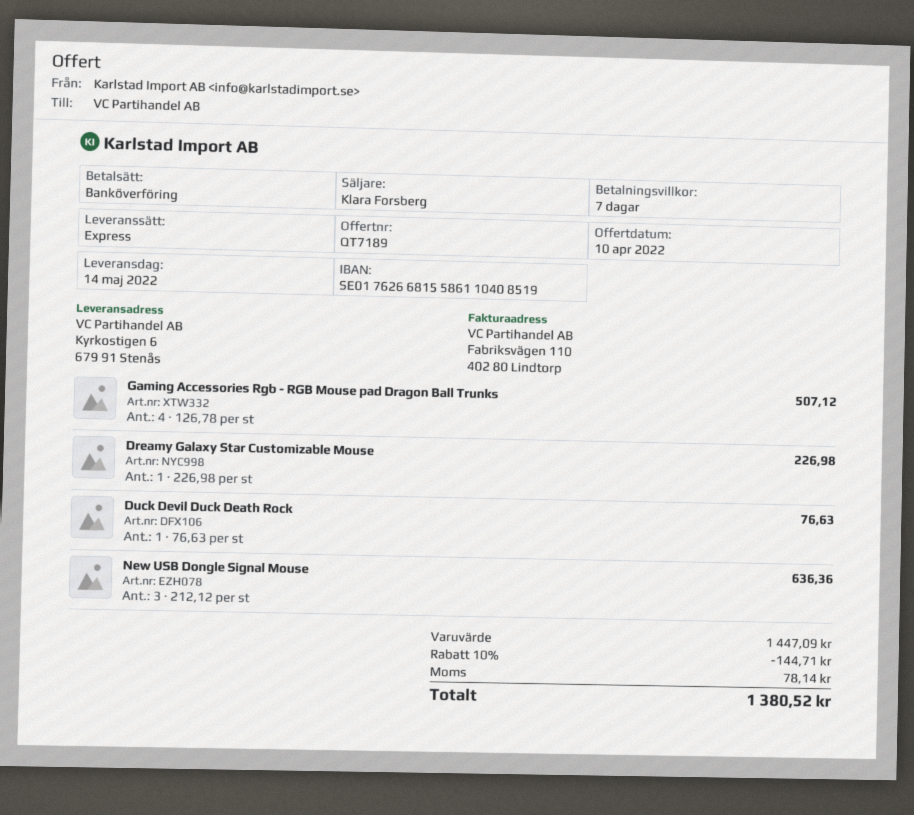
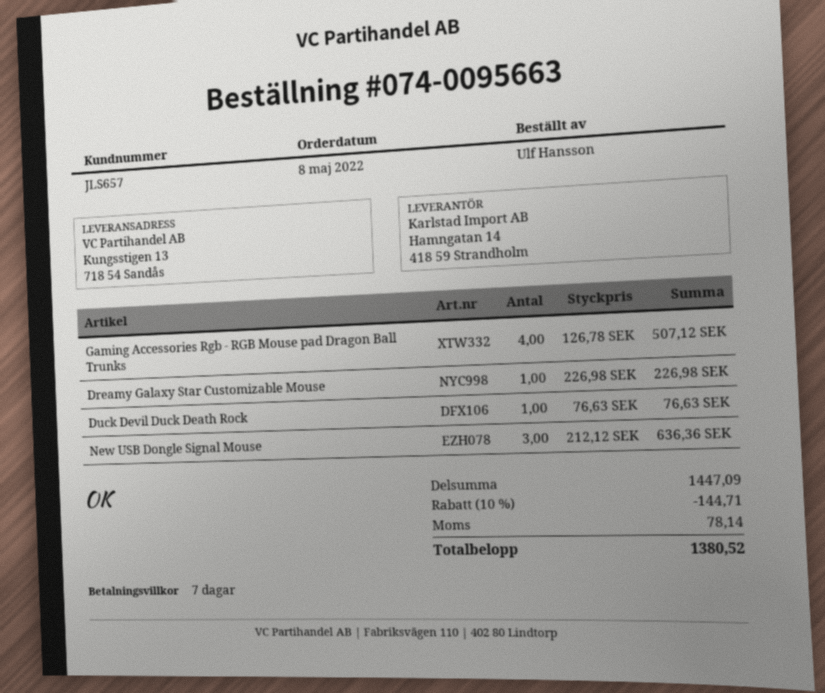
ship to: Kyrkostigen 6, 679 91 Stenås -> Kungsstigen 13, 718 54 Sandås

